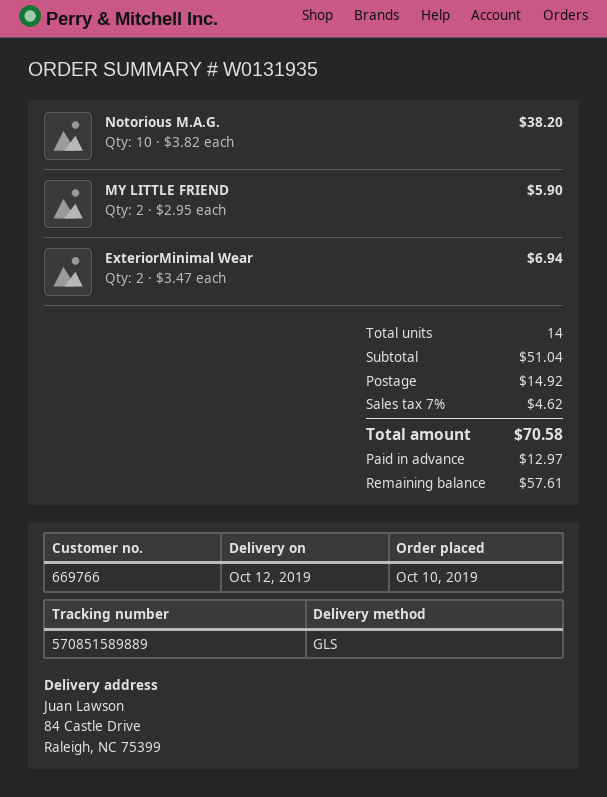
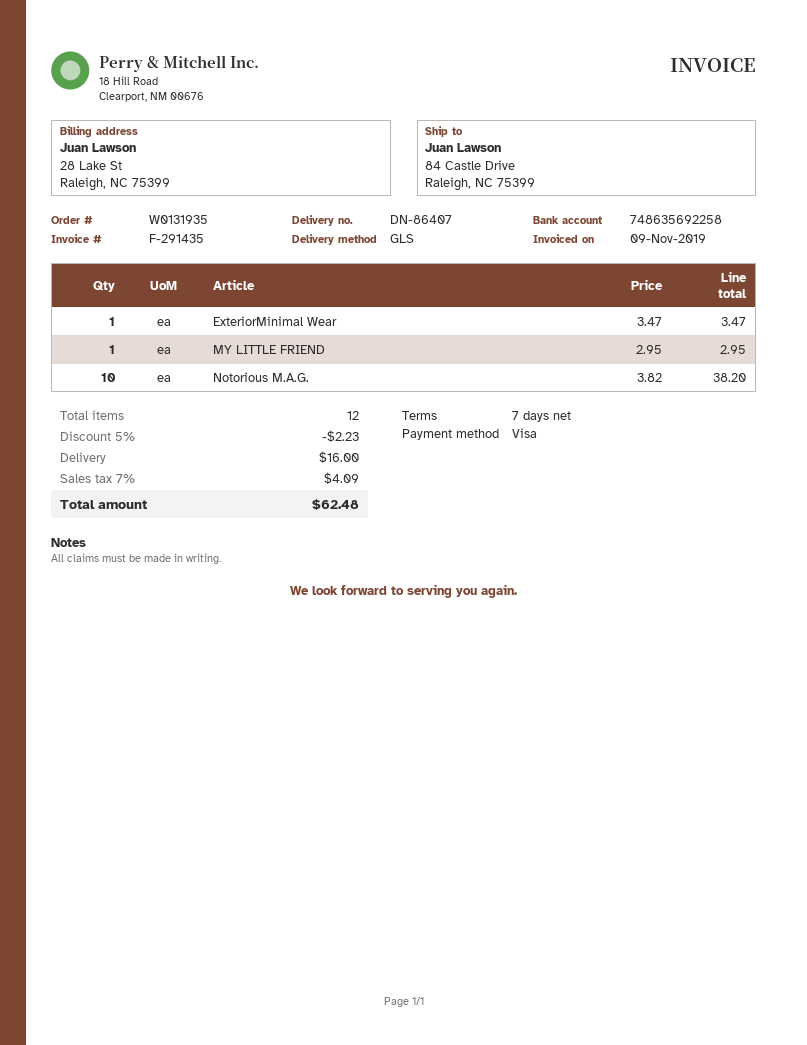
MY LITTLE FRIEND: 2 x 2.95 = 5.90 -> 1 x 2.95 = 2.95
ExteriorMinimal Wear: 2 x 3.47 = 6.94 -> 1 x 3.47 = 3.47
total quantity: 14 -> 12
discount: none -> 5% = 2.23
shipping: 14.92 -> 16.00
tax: 7% = 4.62 -> 7% = 4.09
total: 70.58 -> 62.48

